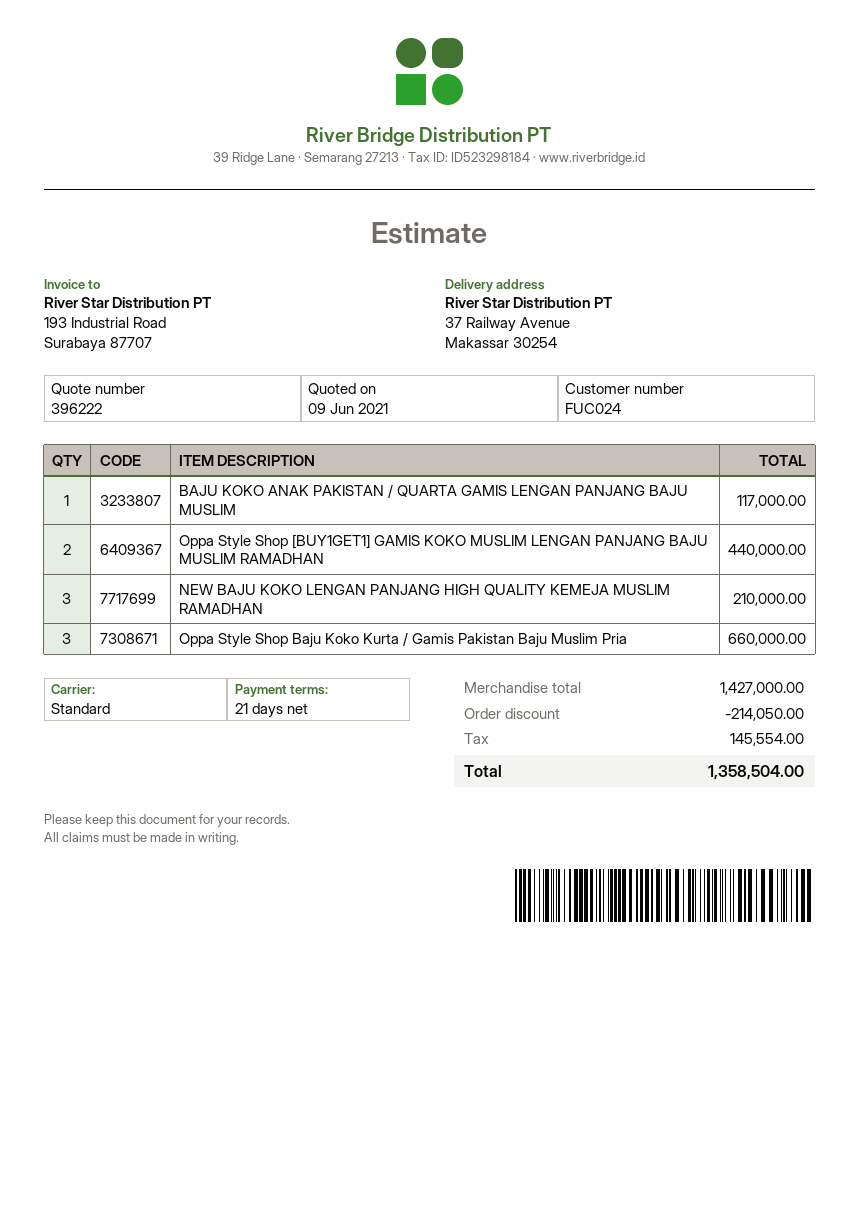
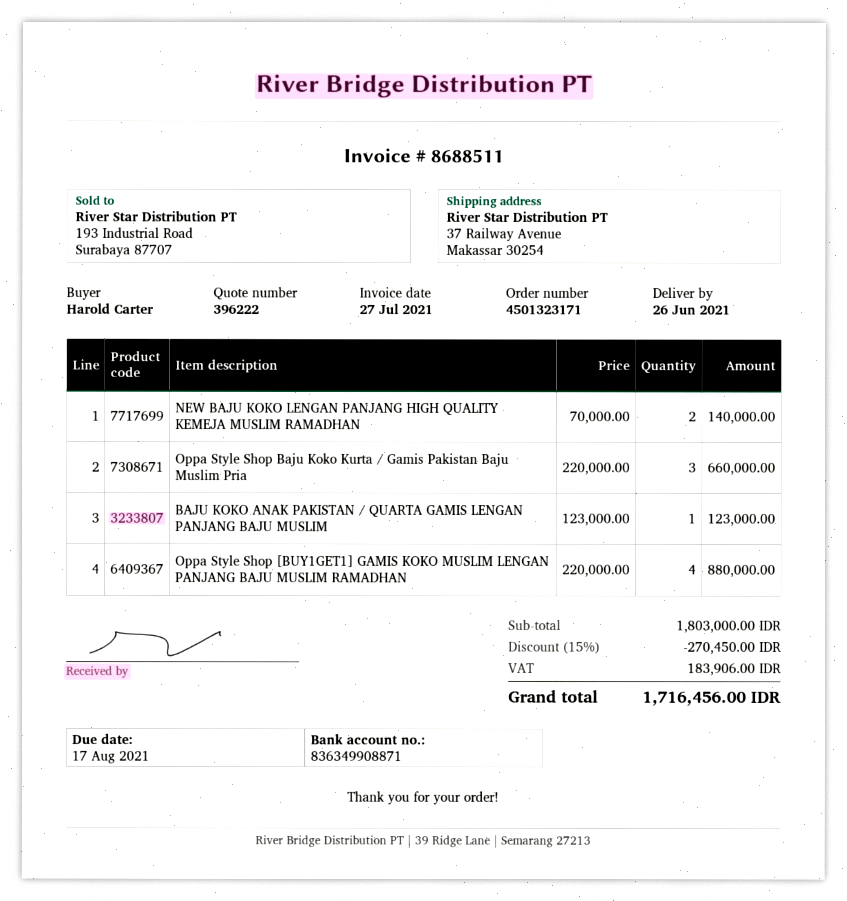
BAJU KOKO ANAK PAKISTAN / QUARTA GAMIS LENGAN PANJANG BAJU MUSLIM: 1 for 117000.00 -> 1 for 123000.00
Oppa Style Shop [BUY1GET1] GAMIS KOKO MUSLIM LENGAN PANJANG BAJU MUSLIM RAMADHAN: 2 for 440000.00 -> 4 for 880000.00
NEW BAJU KOKO LENGAN PANJANG HIGH QUALITY KEMEJA MUSLIM RAMADHAN: 3 for 210000.00 -> 2 for 140000.00
subtotal: 1427000.00 -> 1803000.00
discount: 214050.00 -> 270450.00
tax: 145554.00 -> 183906.00
total: 1358504.00 -> 1716456.00

